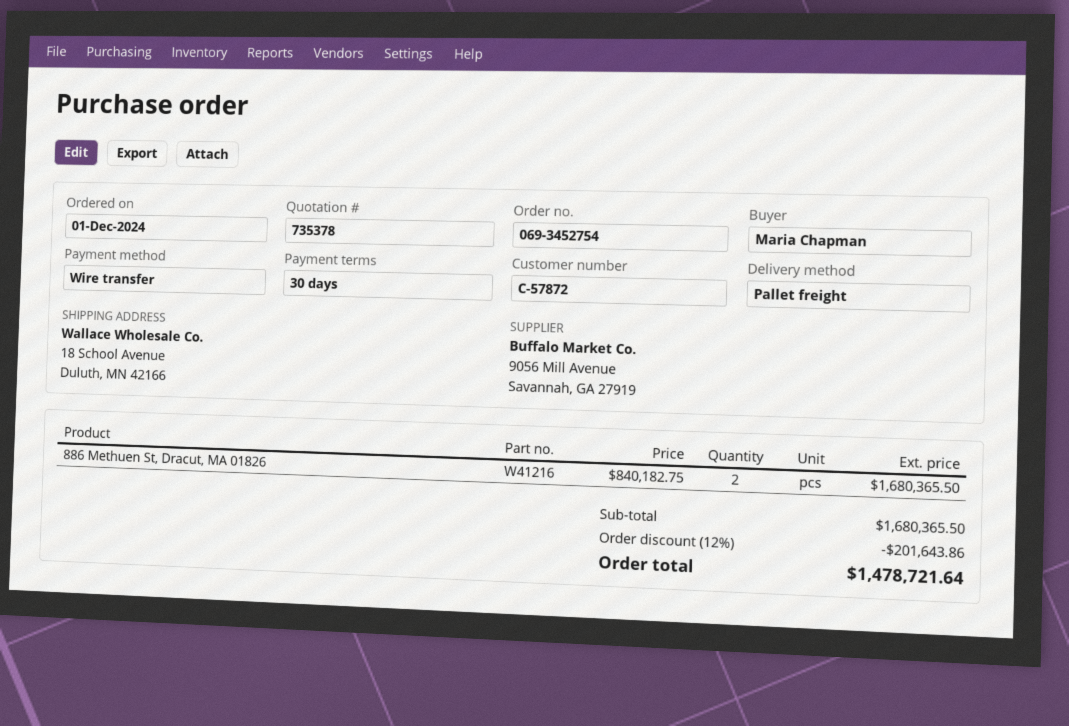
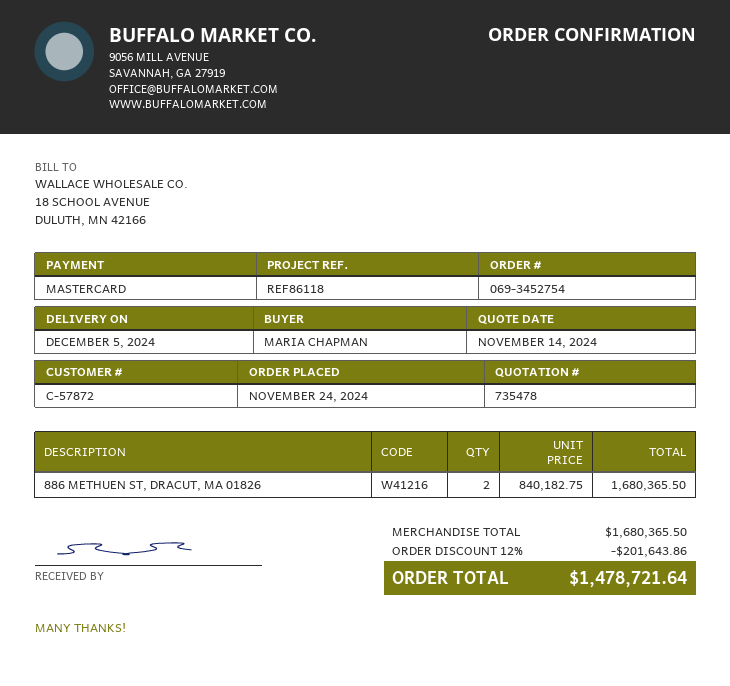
quote number: 735378 -> 735478
order date: 2024-12-01 -> 2024-11-24
payment method: bank transfer -> Mastercard

